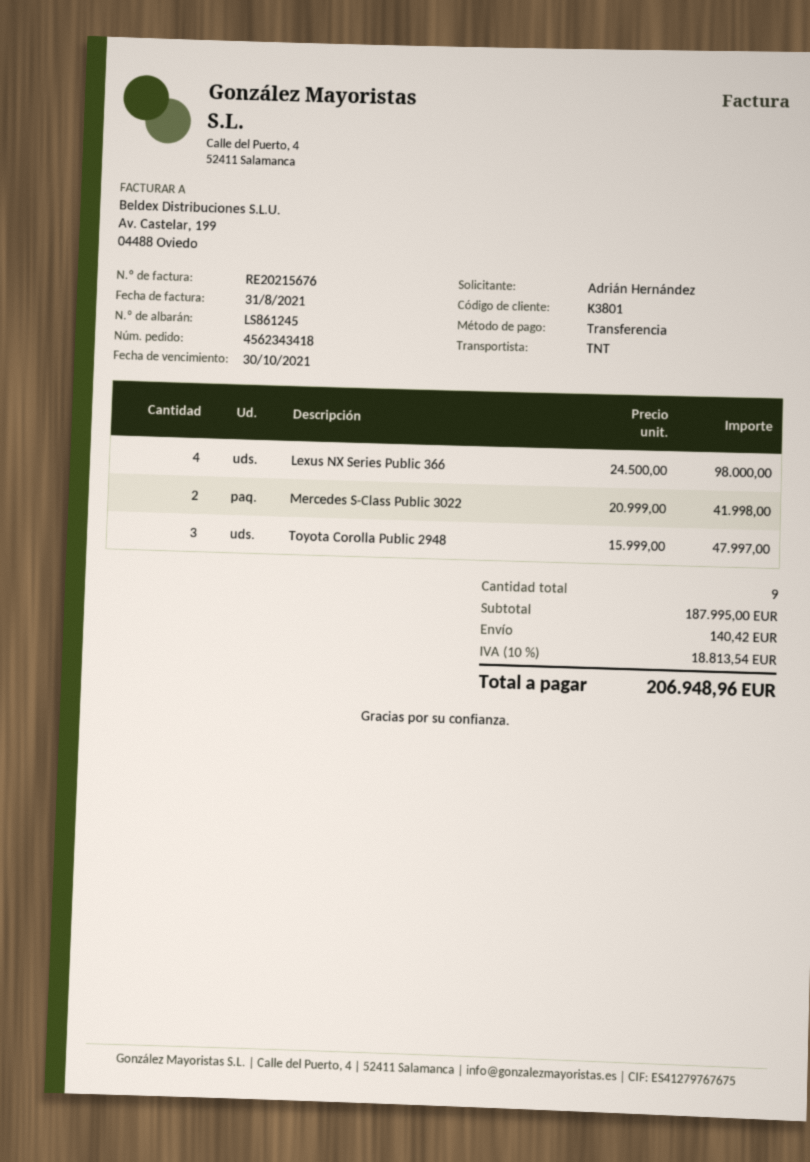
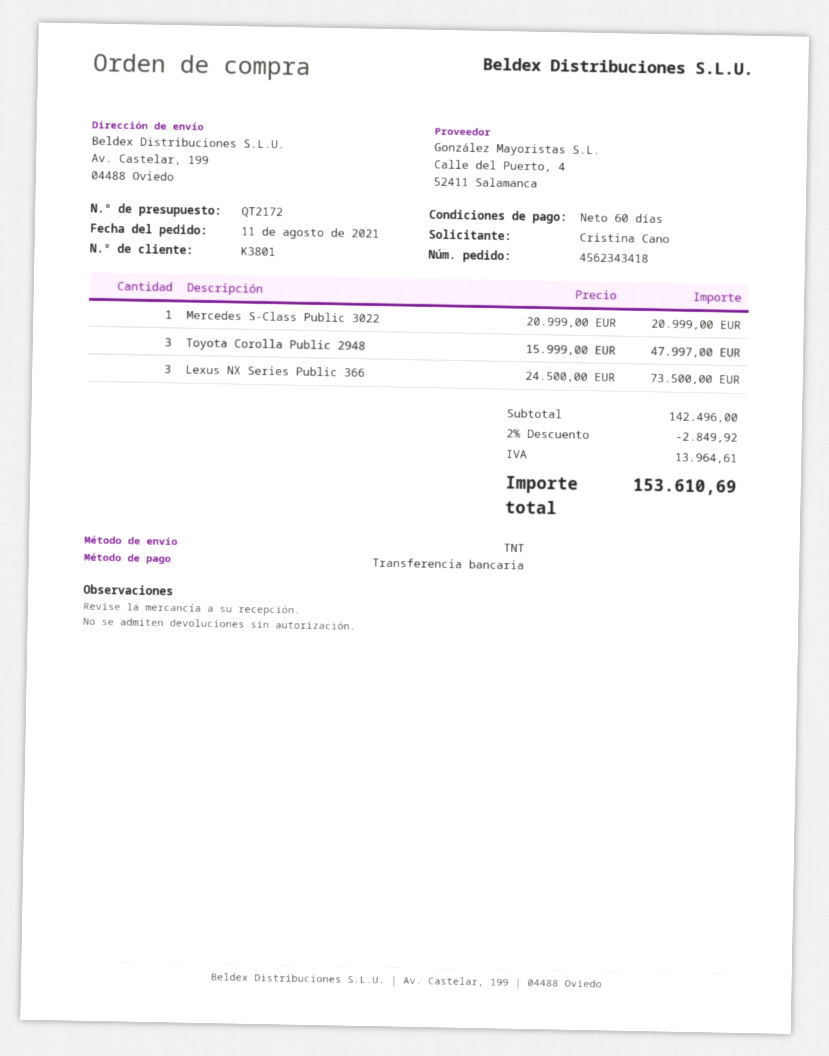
ordered by: Adrián Hernández -> Cristina Cano
Lexus NX Series Public 366: 4 x 24500.00 = 98000.00 -> 3 x 24500.00 = 73500.00
Mercedes S-Class Public 3022: 2 x 20999.00 = 41998.00 -> 1 x 20999.00 = 20999.00
subtotal: 187995.00 -> 142496.00
discount: none -> 2% = 2849.92
shipping: 140.42 -> none
tax: 18813.54 -> 13964.61
total: 206948.96 -> 153610.69

